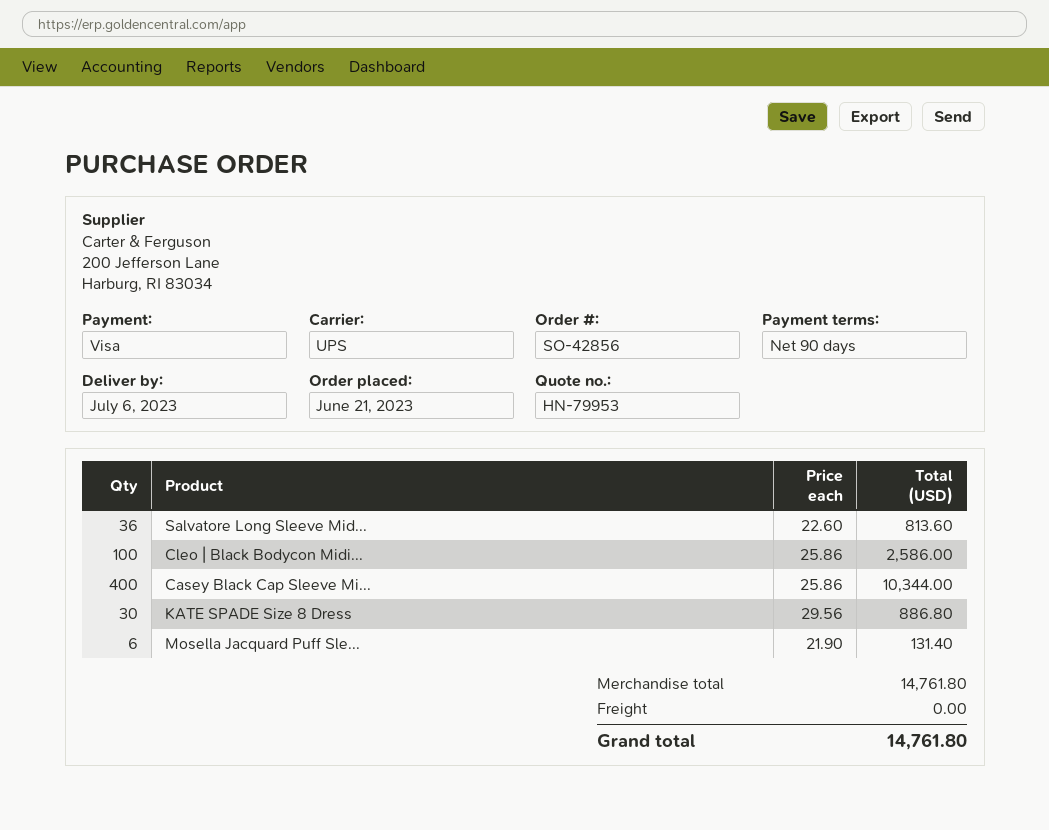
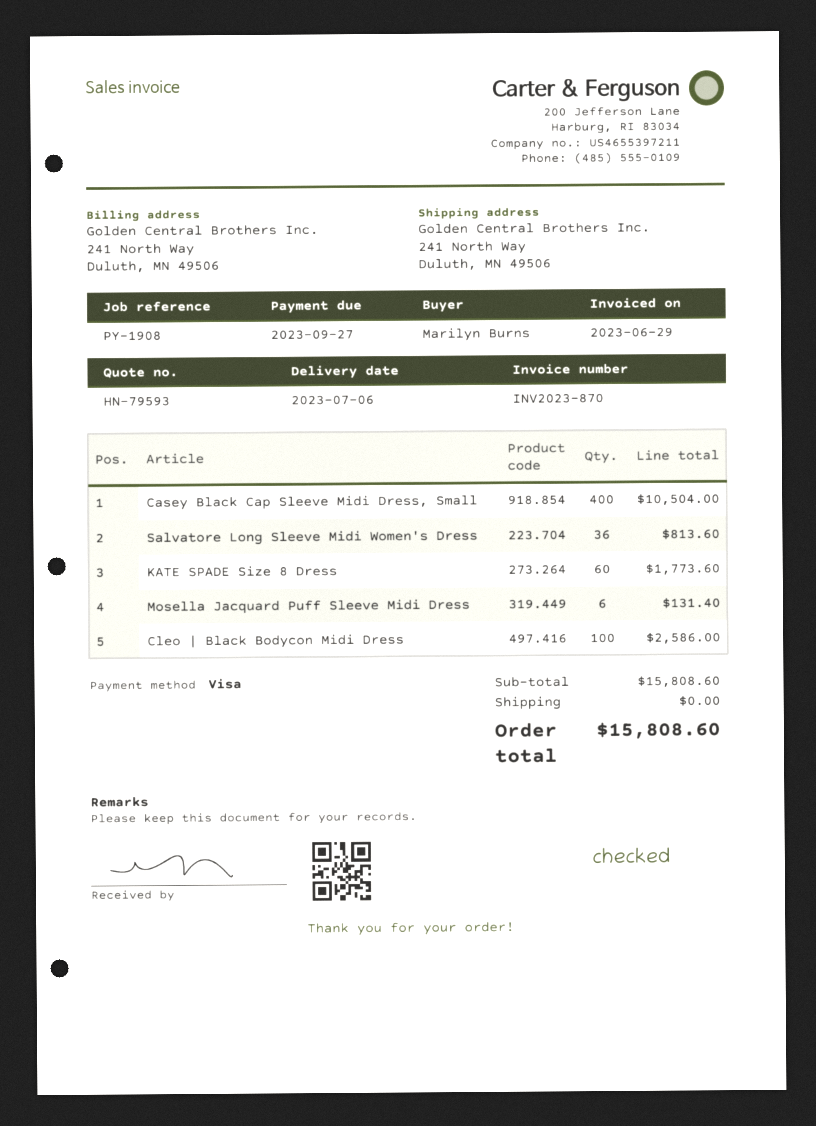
quote number: HN-79953 -> HN-79593
Casey Black Cap Sleeve Mi...: 400 for 10344.00 -> 400 for 10504.00
KATE SPADE Size 8 Dress: 30 for 886.80 -> 60 for 1773.60
subtotal: 14761.80 -> 15808.60
total: 14761.80 -> 15808.60

